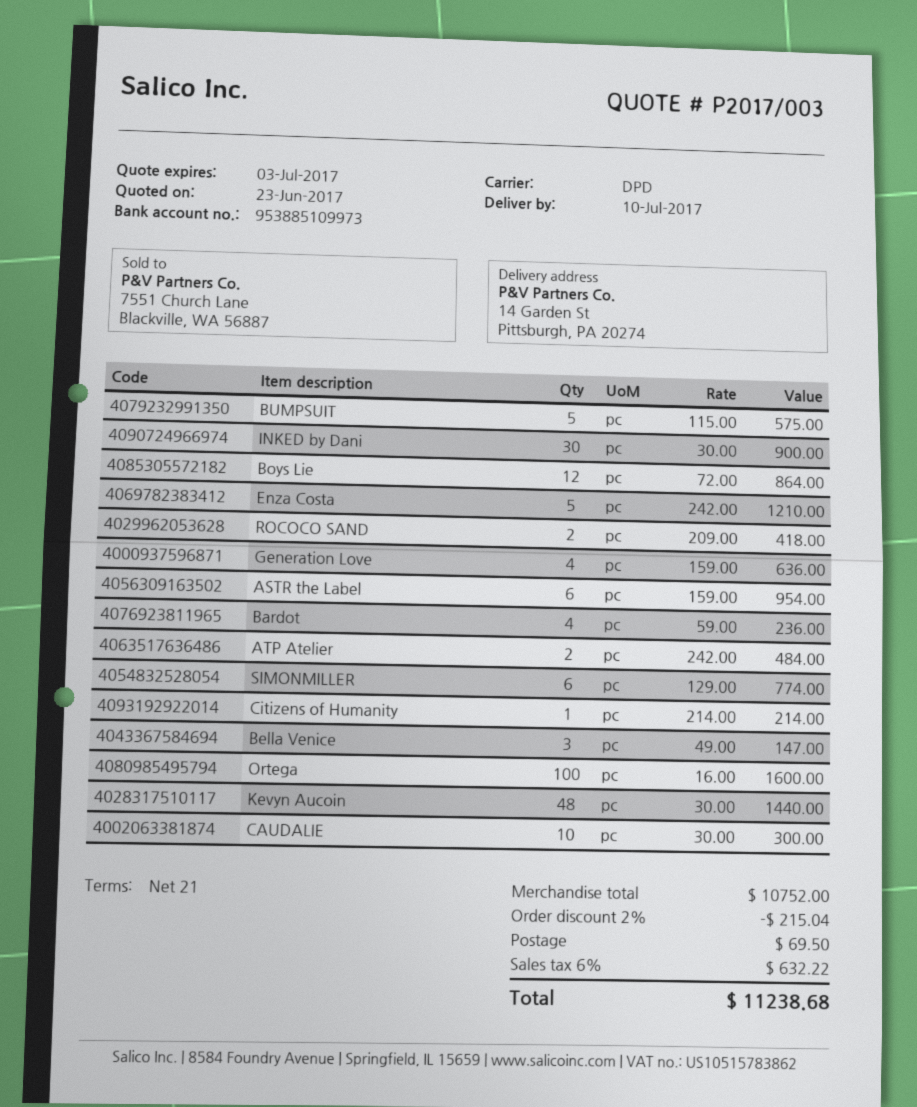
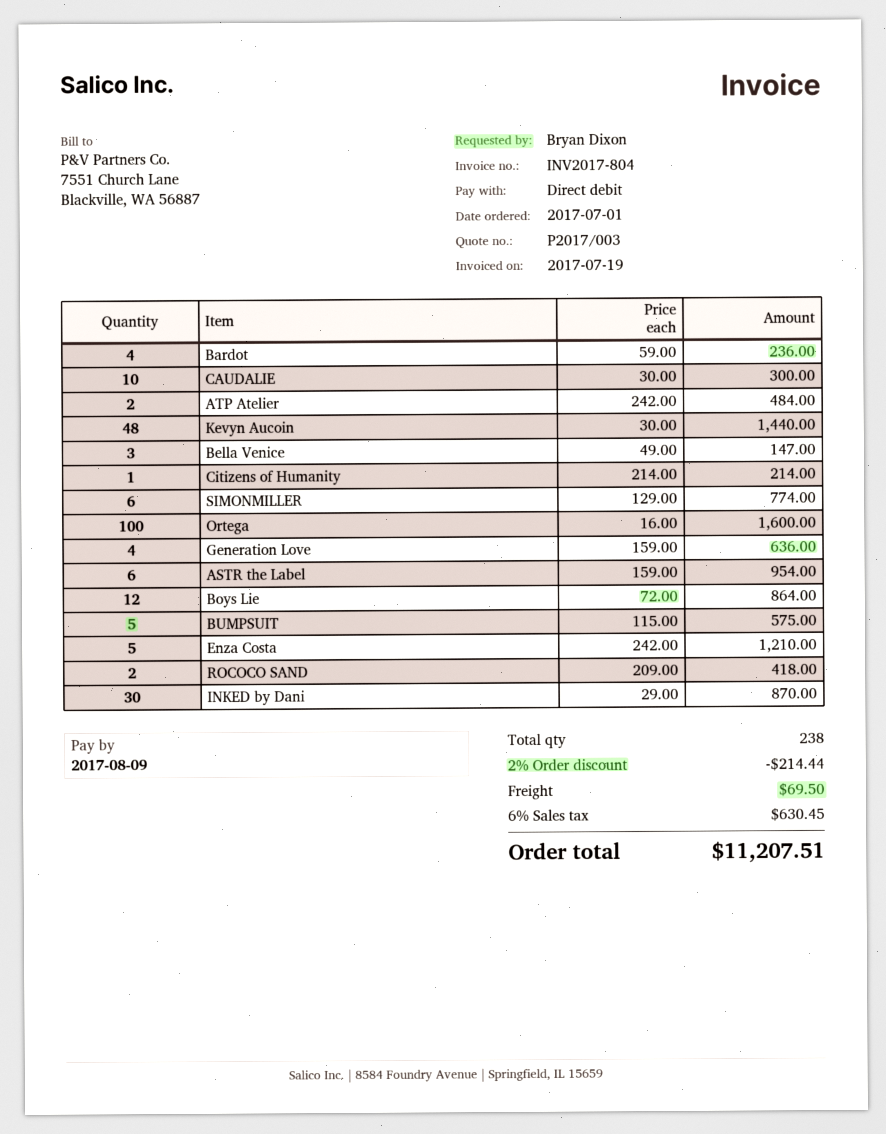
INKED by Dani: 30 x 30.00 = 900.00 -> 30 x 29.00 = 870.00
discount: 2% = 215.04 -> 2% = 214.44
tax: 6% = 632.22 -> 6% = 630.45
total: 11238.68 -> 11207.51

